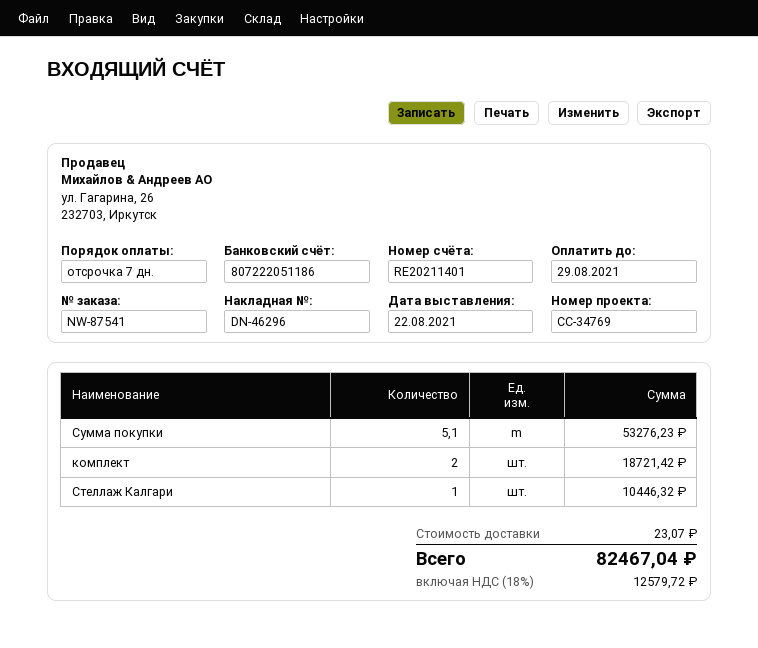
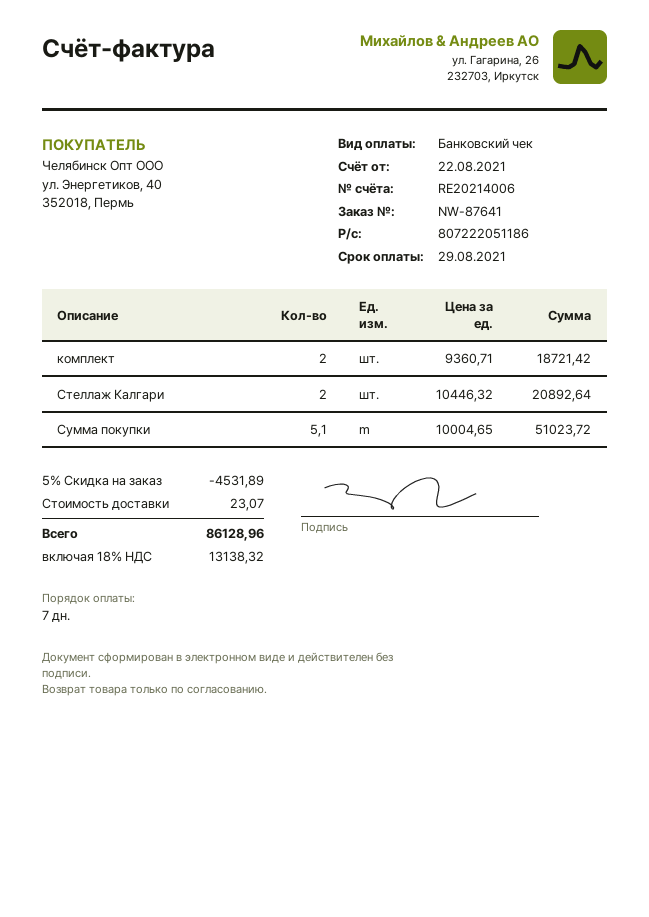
order number: NW-87541 -> NW-87641
invoice number: RE20211401 -> RE20214006
Сумма покупки: 5.1 for 53276.23 -> 5.1 for 51023.72
Стеллаж Калгари: 1 for 10446.32 -> 2 for 20892.64
discount: none -> 5% = 4531.89
tax: 18% = 12579.72 -> 18% = 13138.32
total: 82467.04 -> 86128.96

